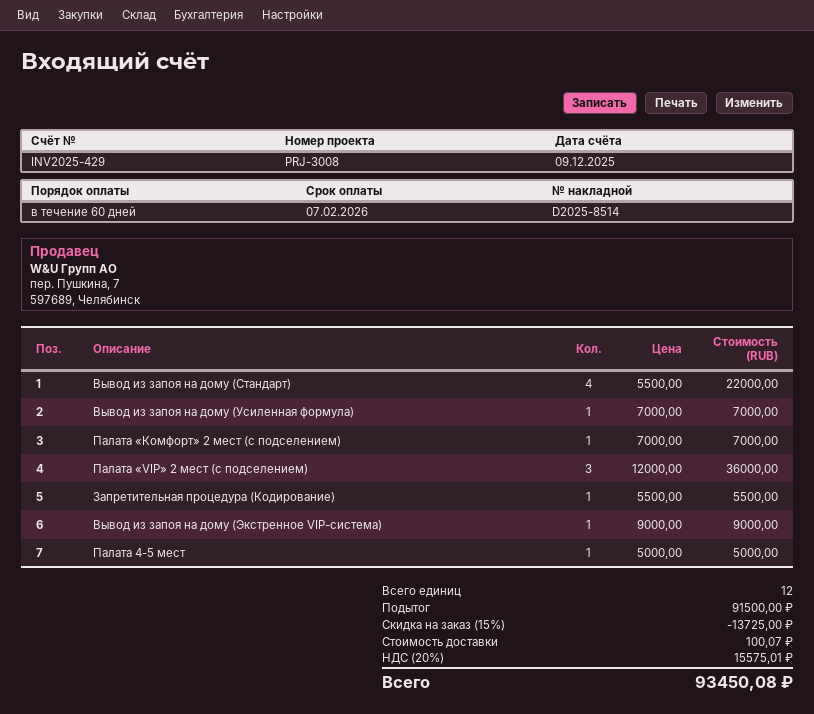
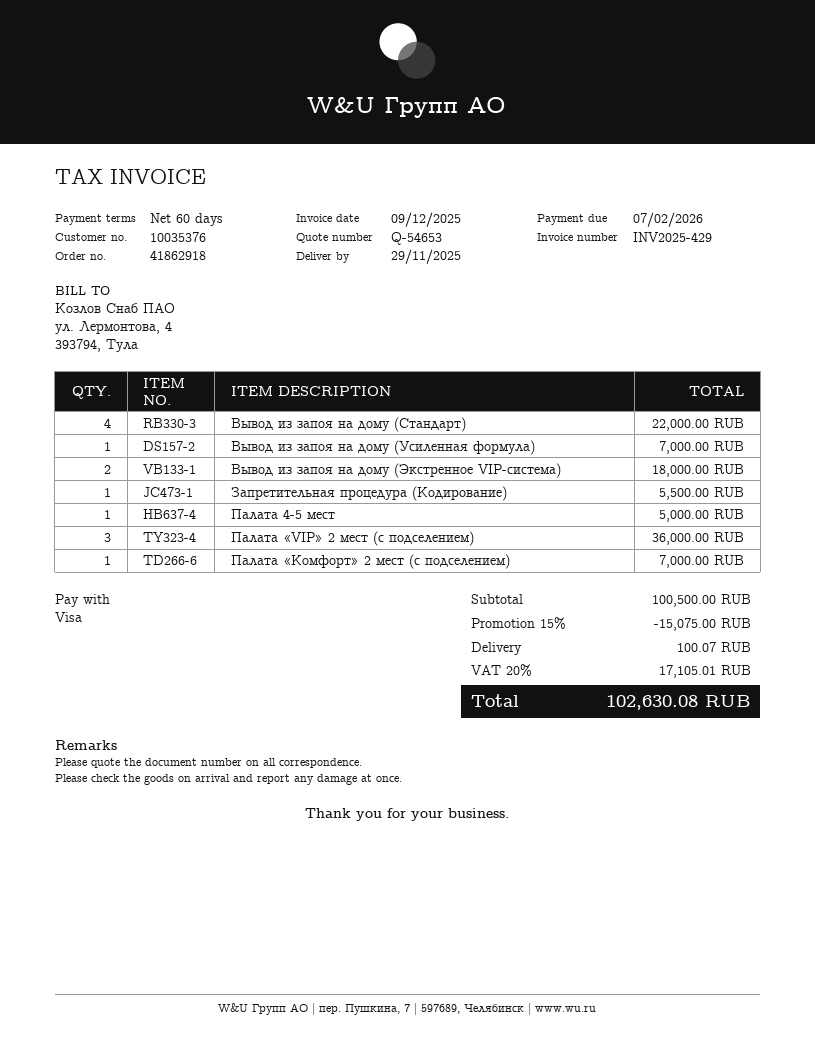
Вывод из запоя на дому (Экстренное VIP-система): 1 for 9000.00 -> 2 for 18000.00
subtotal: 91500.00 -> 100500.00
discount: 15% = 13725.00 -> 15% = 15075.00
tax: 20% = 15575.01 -> 20% = 17105.01
total: 93450.08 -> 102630.08

